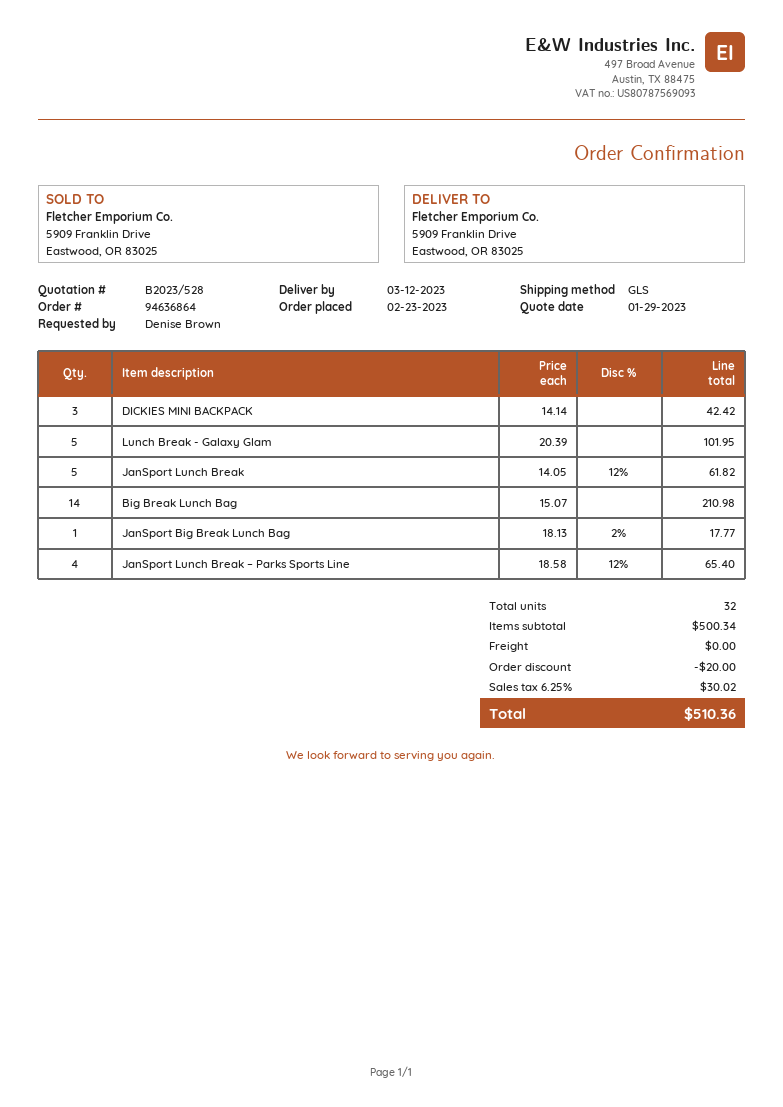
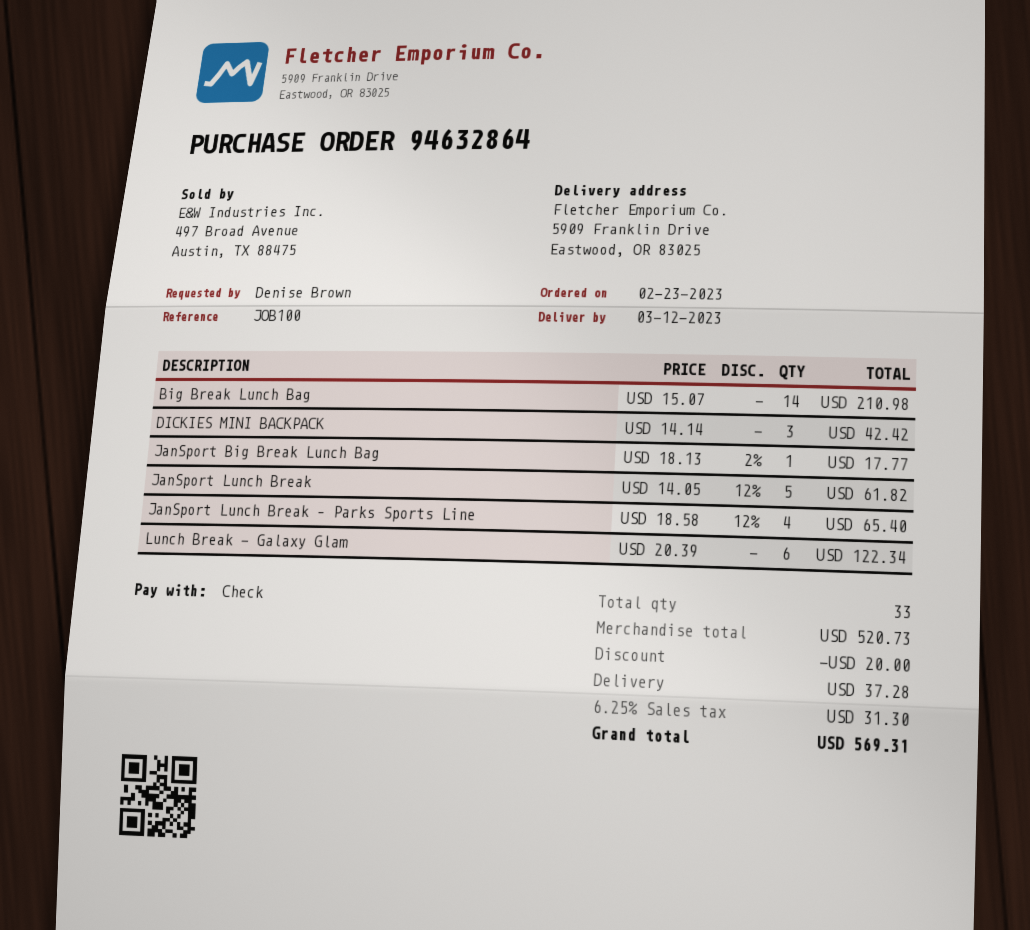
order number: 94636864 -> 94632864
Lunch Break - Galaxy Glam: 5 x 20.39 = 101.95 -> 6 x 20.39 = 122.34
total quantity: 32 -> 33
subtotal: 500.34 -> 520.73
shipping: 0.00 -> 37.28
tax: 6.25% = 30.02 -> 6.25% = 31.30
total: 510.36 -> 569.31

